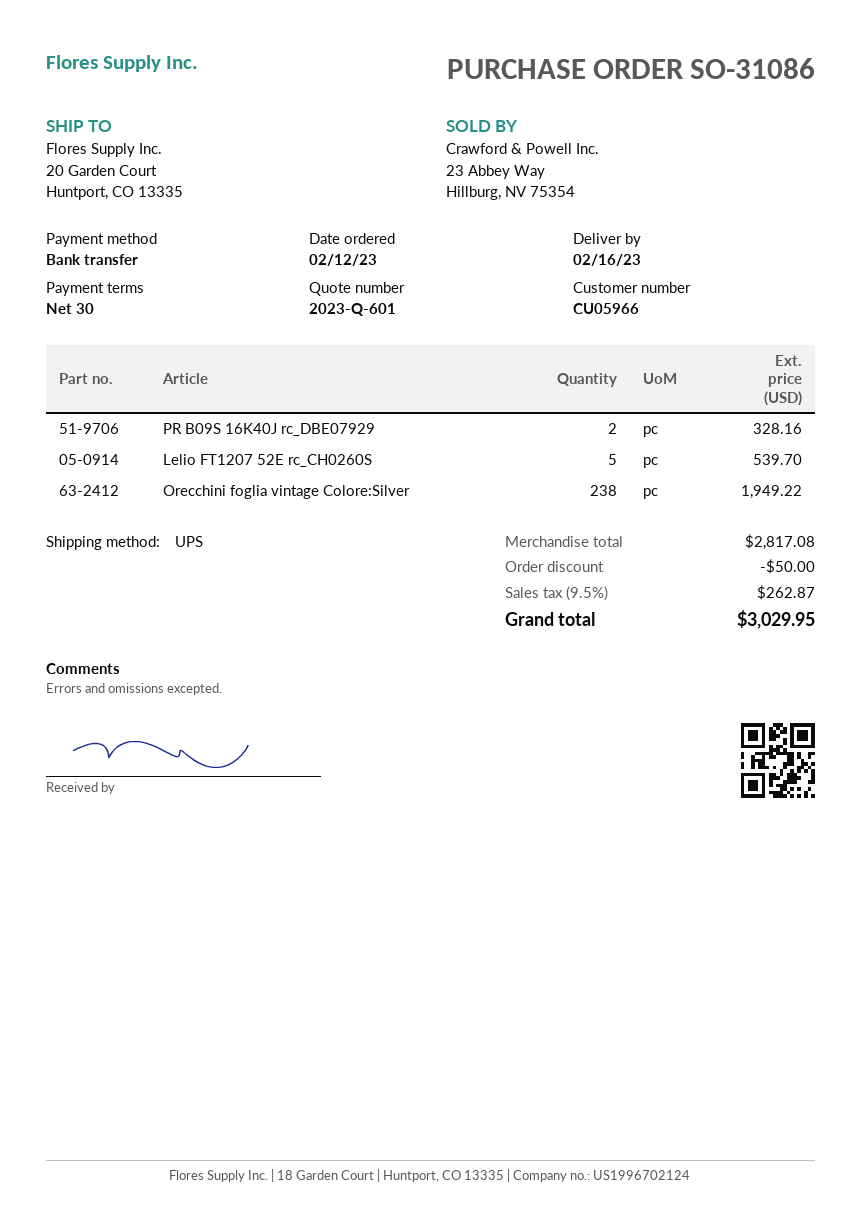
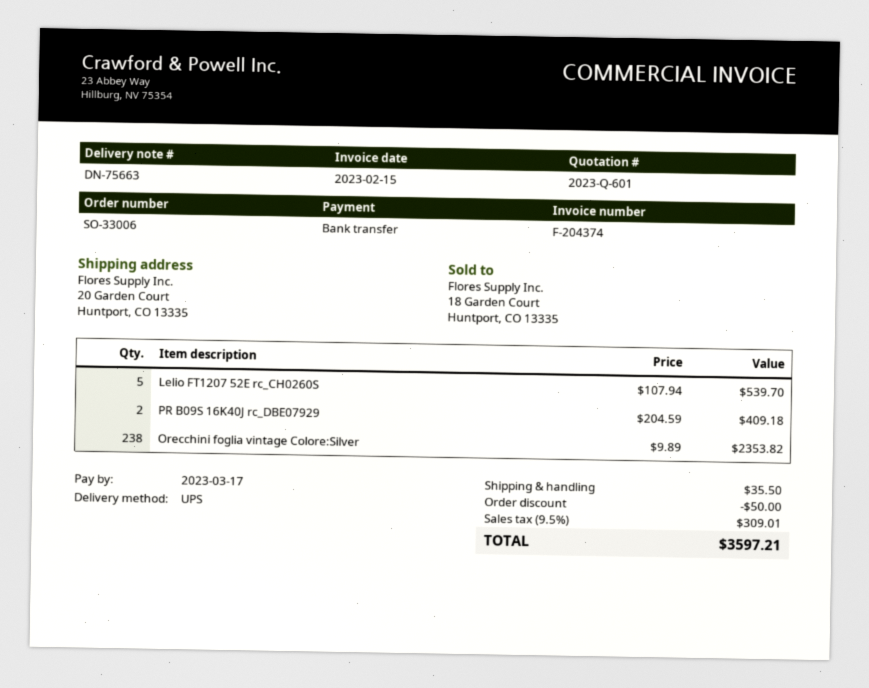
order number: SO-31086 -> SO-33006
PR B09S 16K40J rc_DBE07929: 2 for 328.16 -> 2 for 409.18
Orecchini foglia vintage Colore:Silver: 238 for 1949.22 -> 238 for 2353.82
shipping: none -> 35.50
tax: 9.5% = 262.87 -> 9.5% = 309.01
total: 3029.95 -> 3597.21

